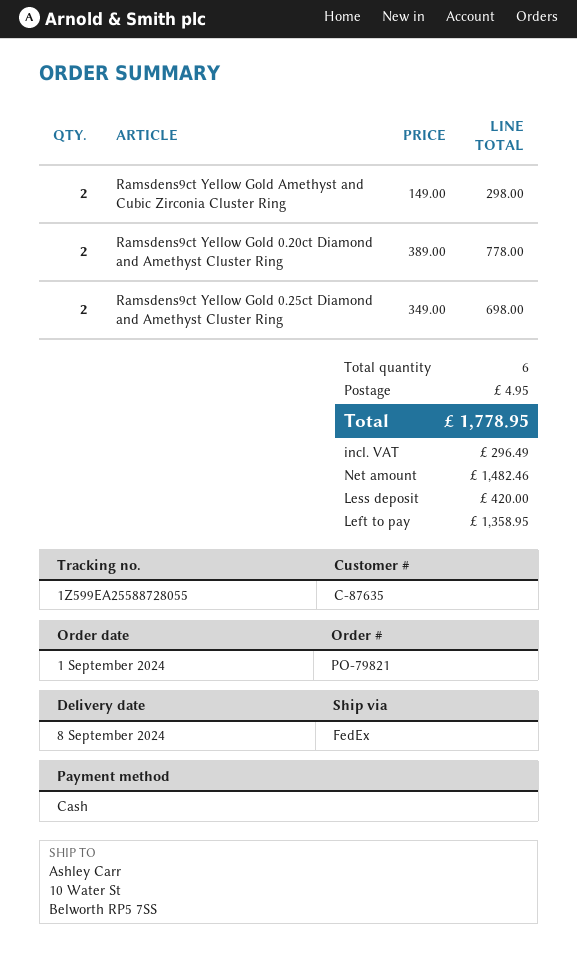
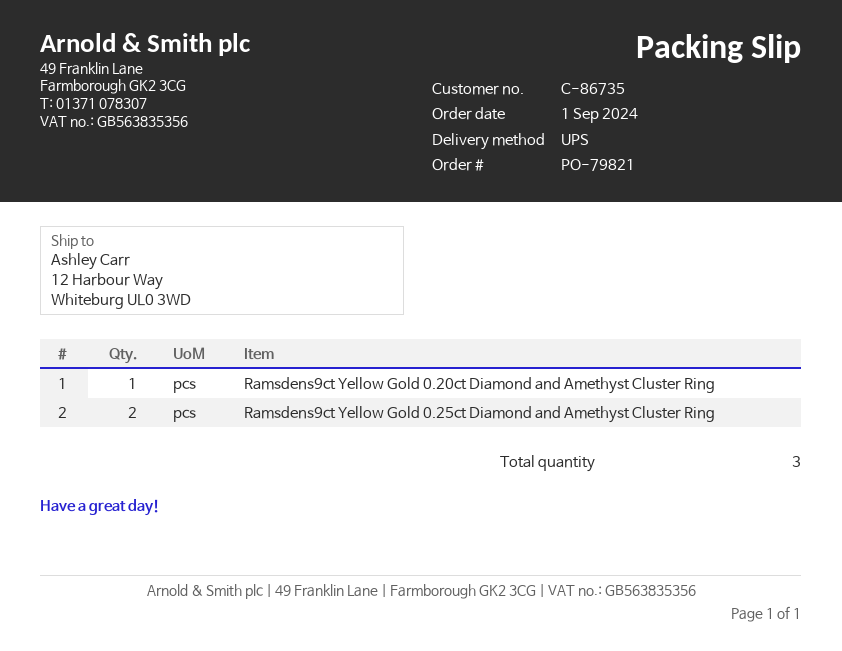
customer number: C-87635 -> C-86735
shipping method: FedEx -> UPS
ship to: 10 Water St, Belworth RP5 7SS -> 12 Harbour Way, Whiteburg UL0 3WD
Ramsdens9ct Yellow Gold Amethyst and Cubic Zirconia Cluster Ring: 2 -> none
Ramsdens9ct Yellow Gold 0.20ct Diamond and Amethyst Cluster Ring: 2 -> 1
total quantity: 6 -> 3

